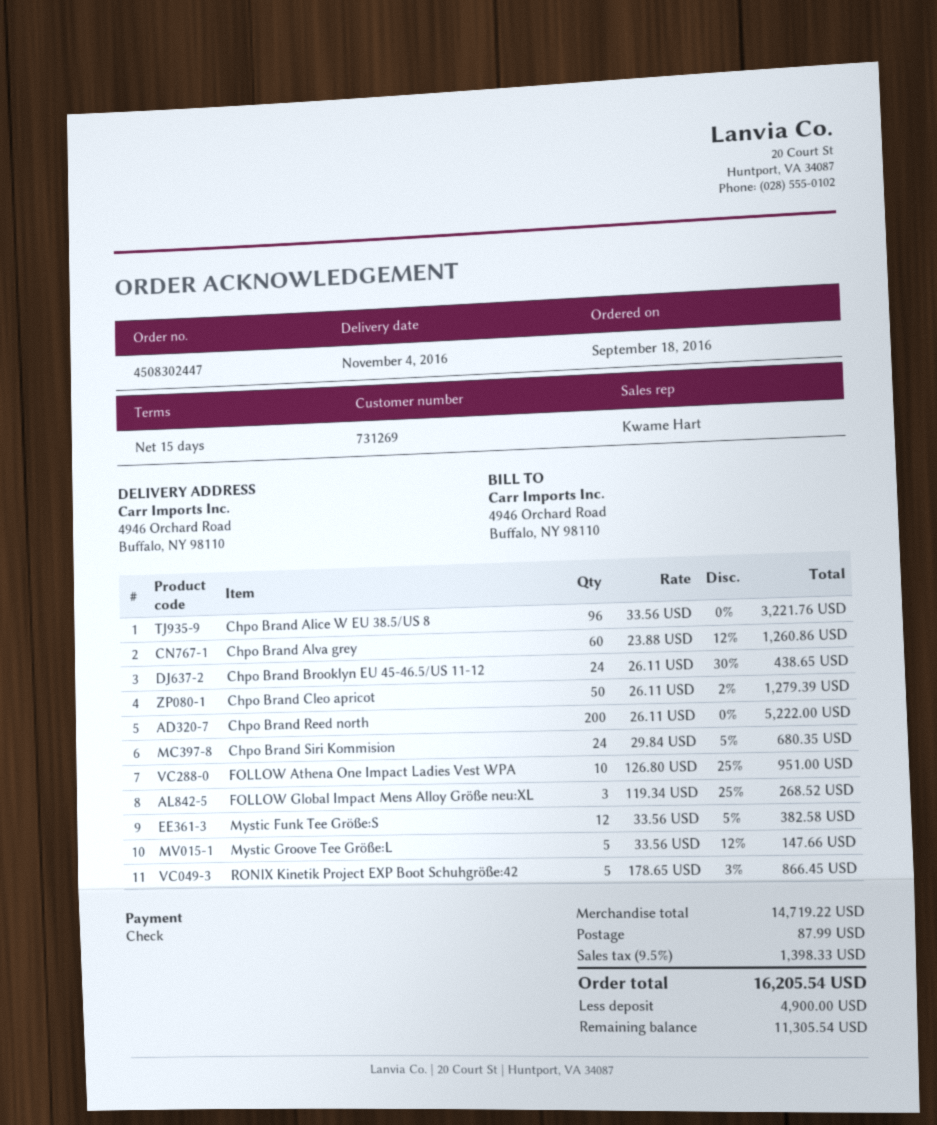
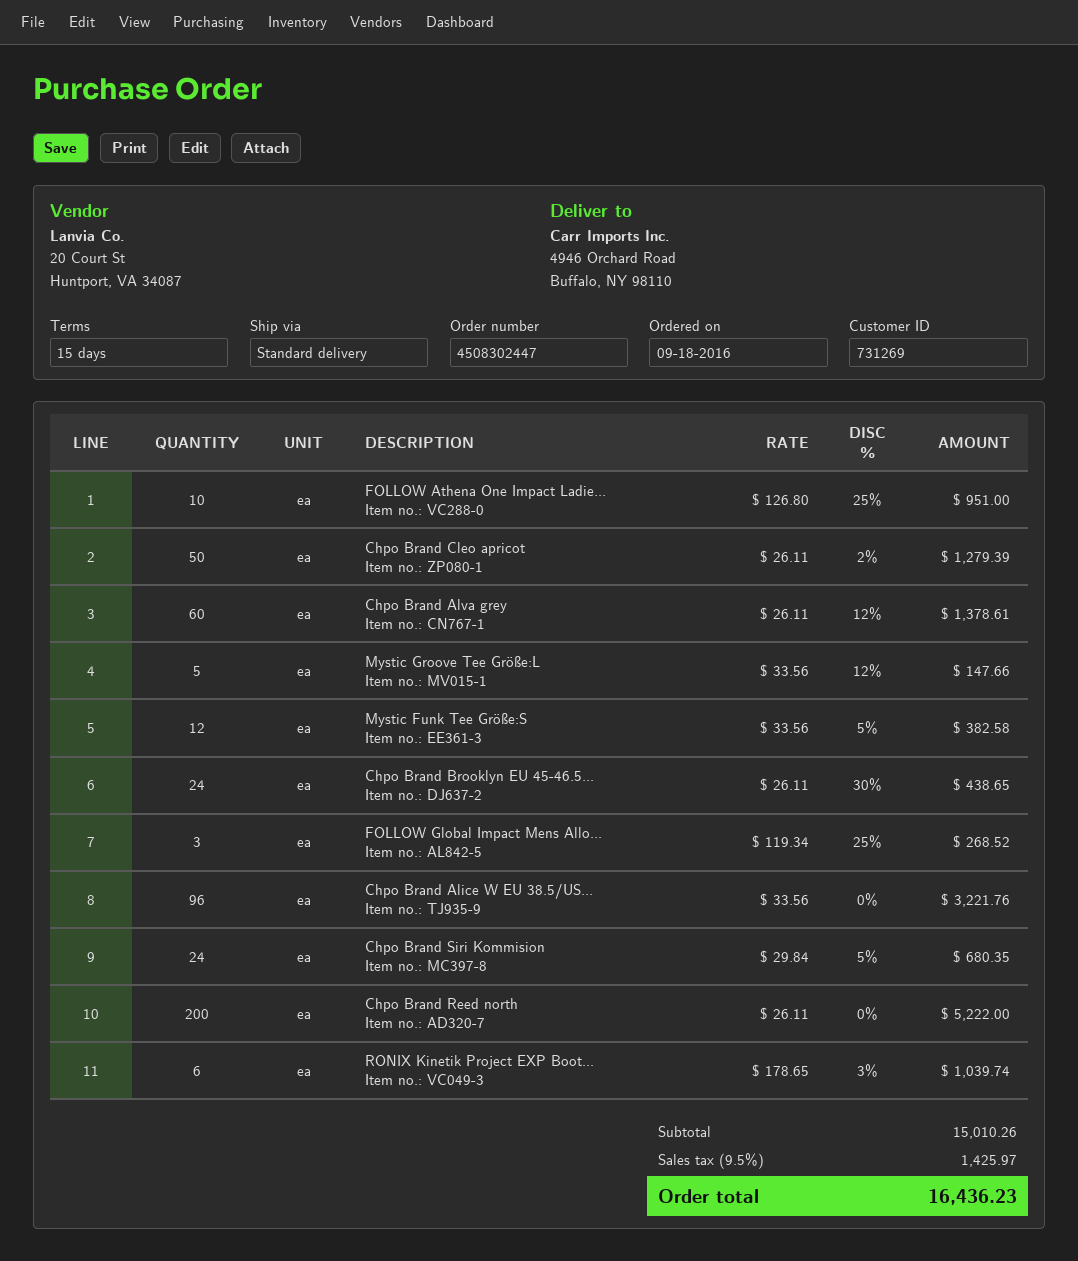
Chpo Brand Alva grey: 60 x 23.88 - 12% = 1260.86 -> 60 x 26.11 - 12% = 1378.61
RONIX Kinetik Project EXP Boot Schuhgröße:42: 5 x 178.65 - 3% = 866.45 -> 6 x 178.65 - 3% = 1039.74
subtotal: 14719.22 -> 15010.26
shipping: 87.99 -> none
tax: 9.5% = 1398.33 -> 9.5% = 1425.97
total: 16205.54 -> 16436.23

